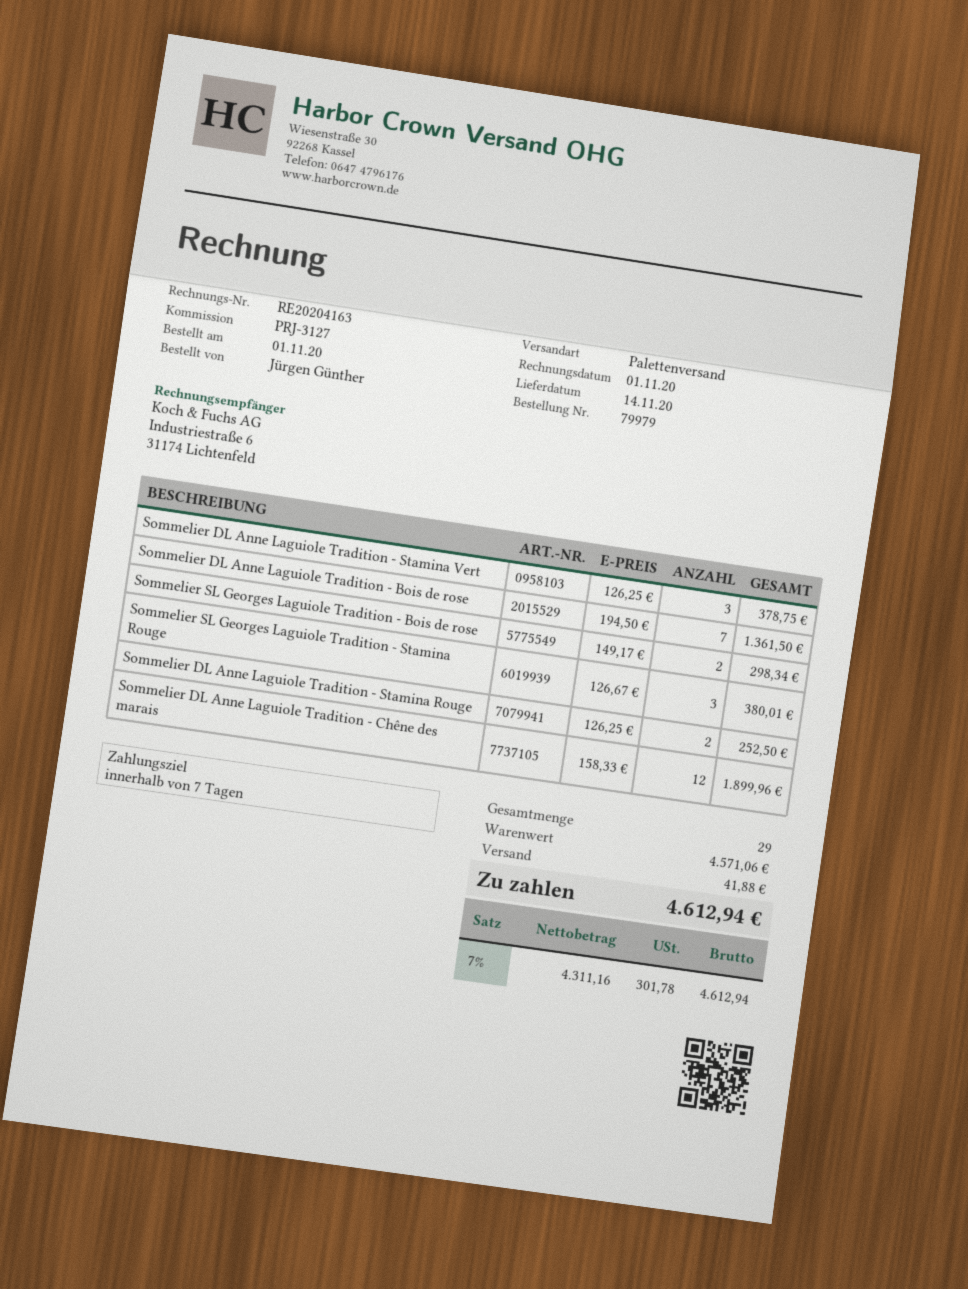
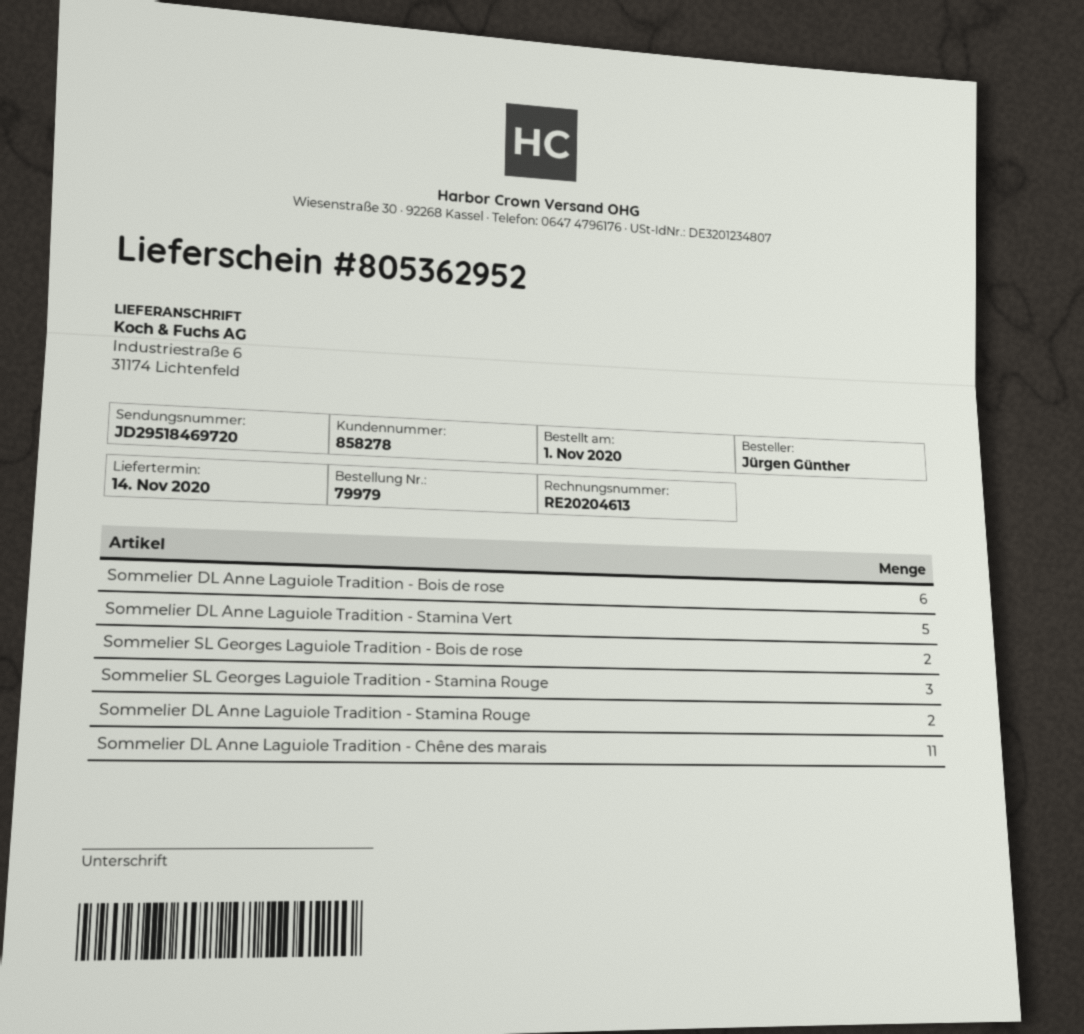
invoice number: RE20204163 -> RE20204613
Sommelier DL Anne Laguiole Tradition - Stamina Vert: 3 -> 5
Sommelier DL Anne Laguiole Tradition - Bois de rose: 7 -> 6
Sommelier DL Anne Laguiole Tradition - Chêne des marais: 12 -> 11

